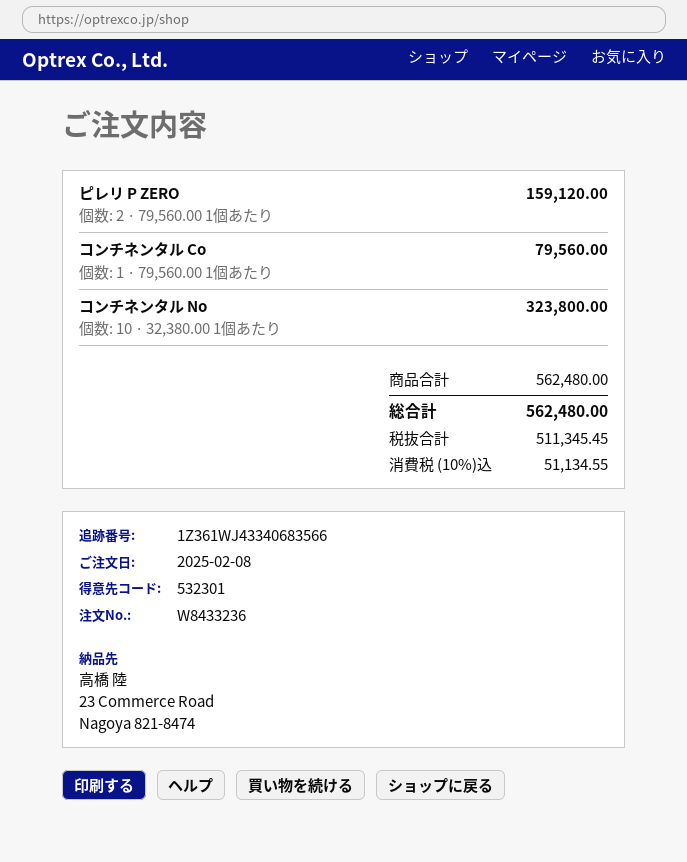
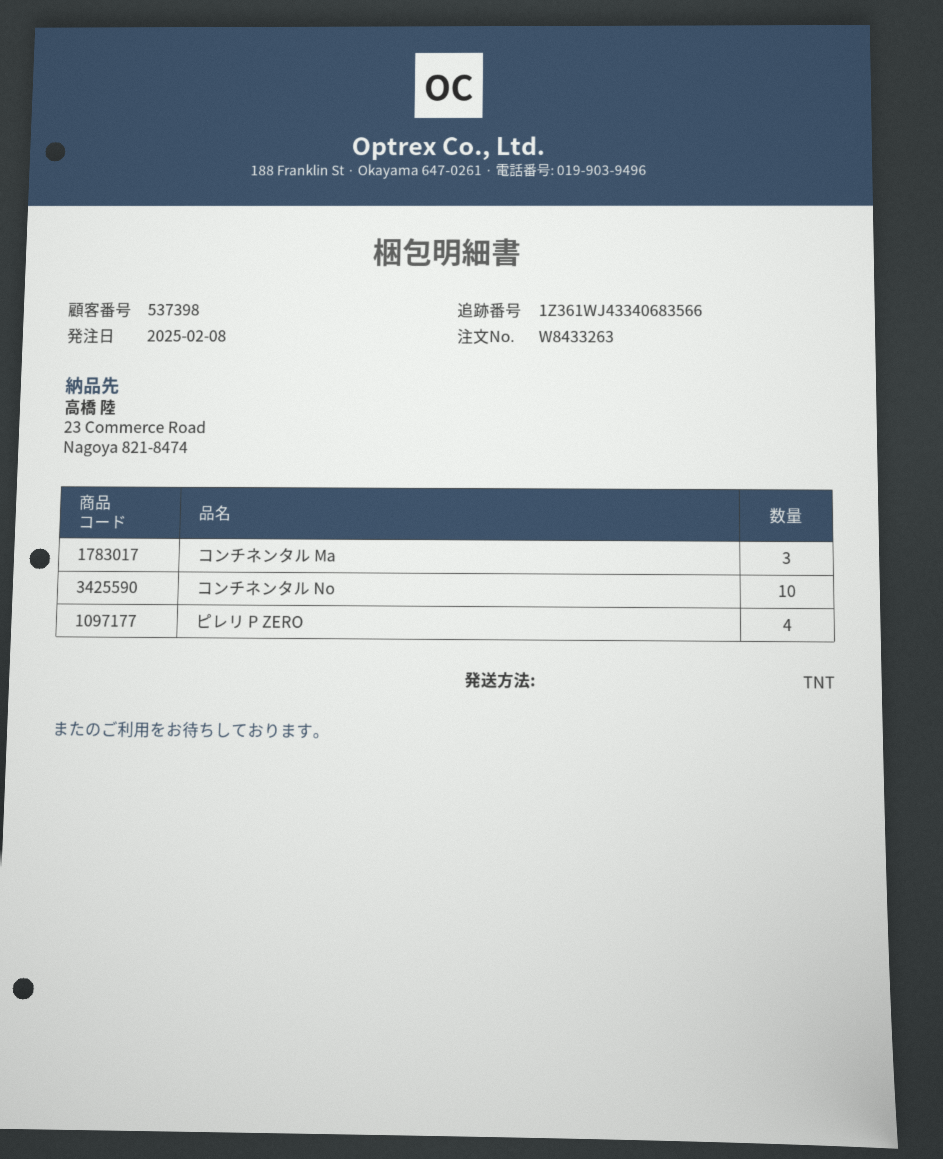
order number: W8433236 -> W8433263
customer number: 532301 -> 537398
ピレリ P ZERO: 2 -> 4
コンチネンタル Co: 1 -> none
コンチネンタル Ma: none -> 3

